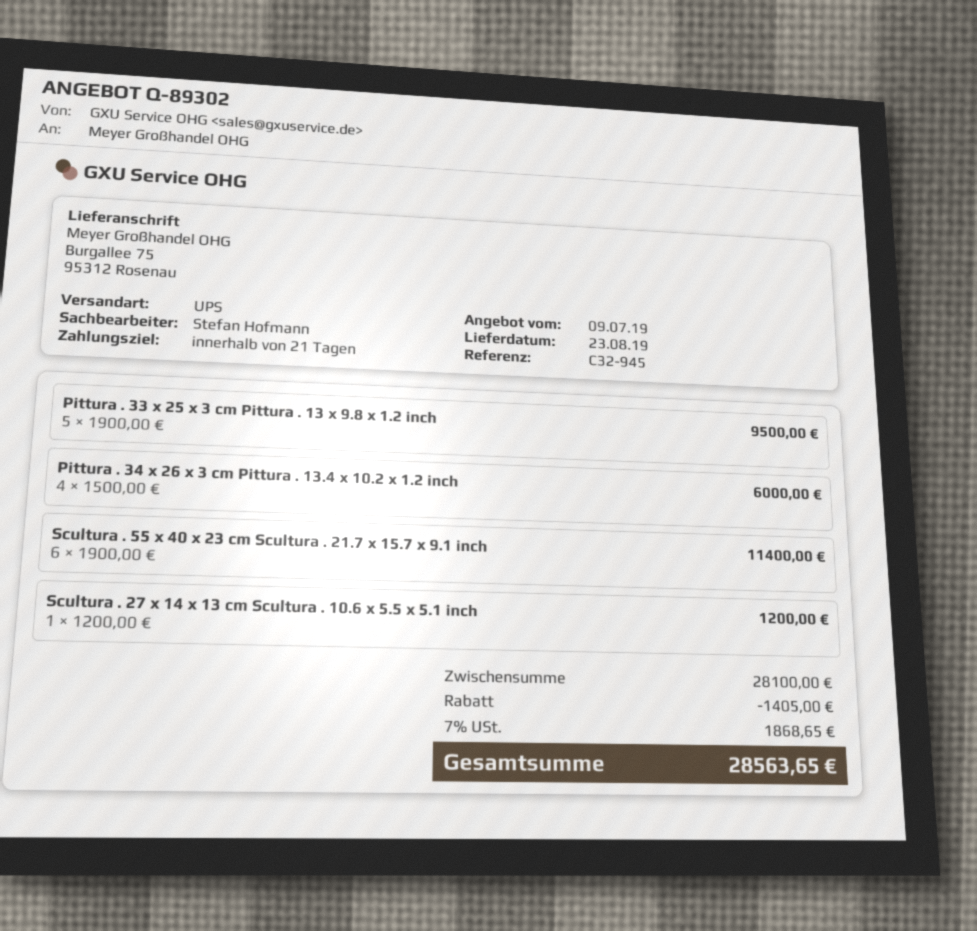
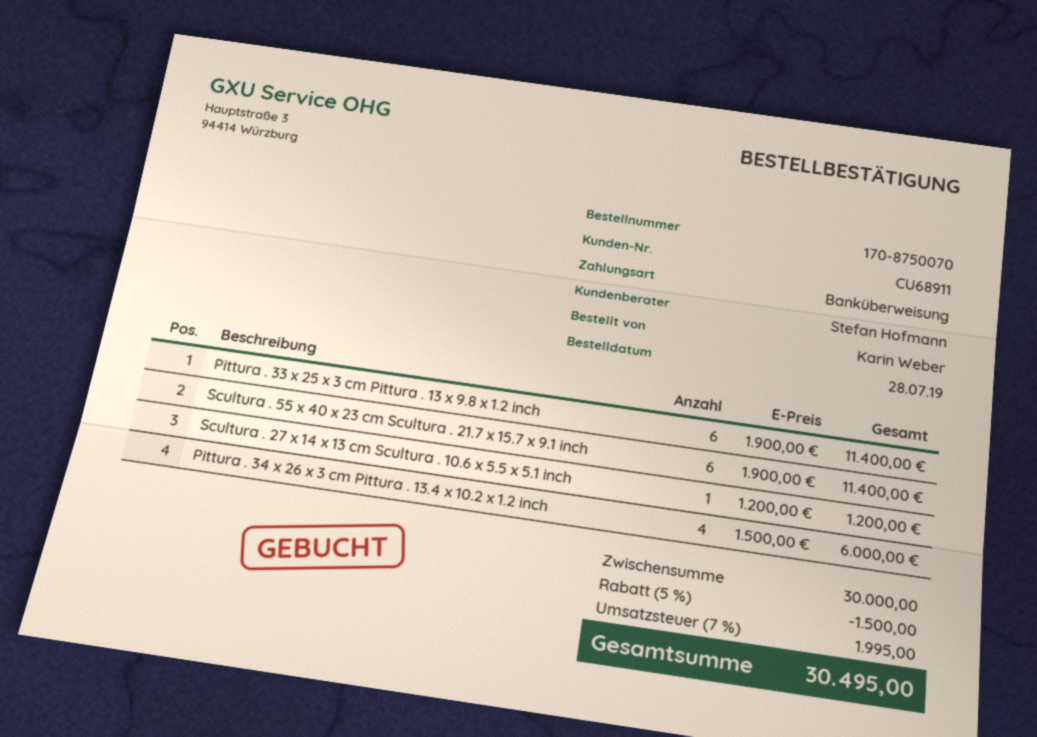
Pittura . 33 x 25 x 3 cm Pittura . 13 x 9.8 x 1.2 inch: 5 x 1900.00 = 9500.00 -> 6 x 1900.00 = 11400.00
subtotal: 28100.00 -> 30000.00
discount: 1405.00 -> 1500.00
tax: 7% = 1868.65 -> 7% = 1995.00
total: 28563.65 -> 30495.00

